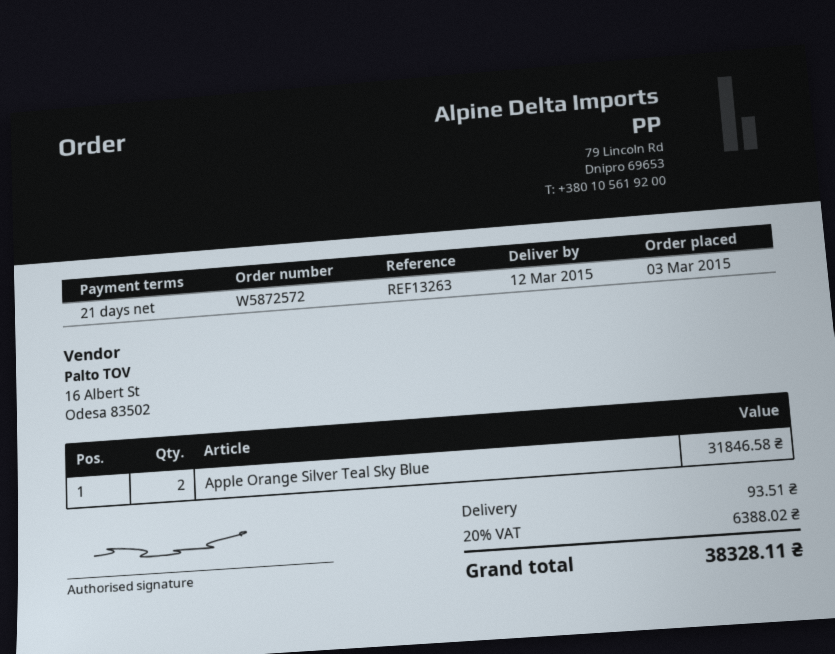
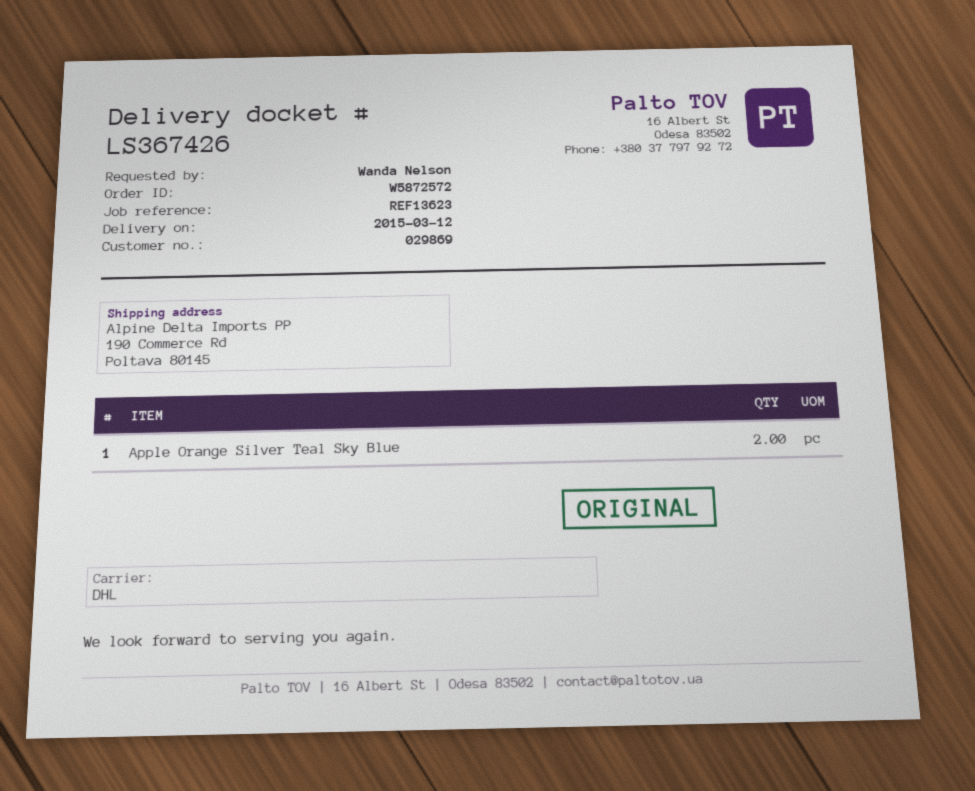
reference: REF13263 -> REF13623

